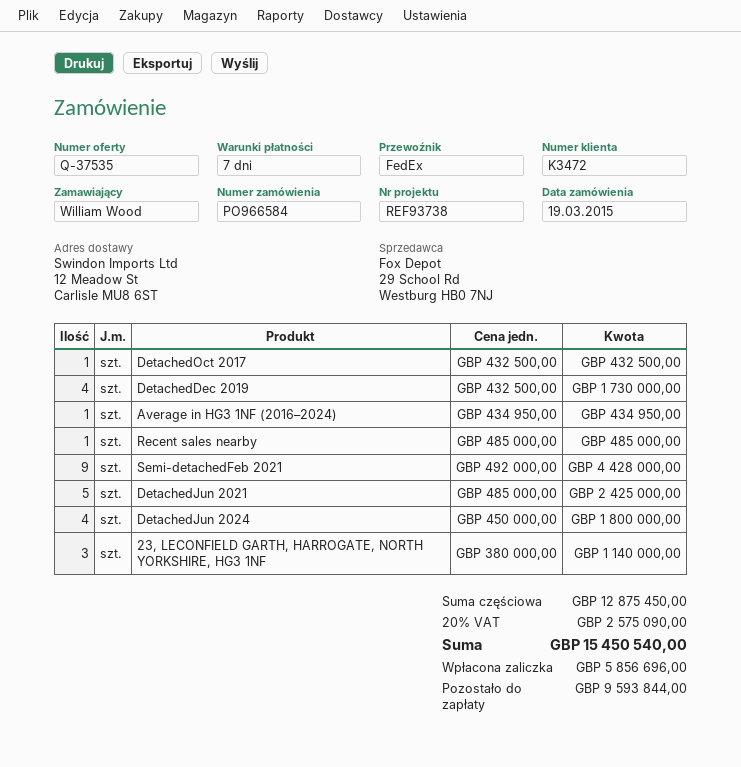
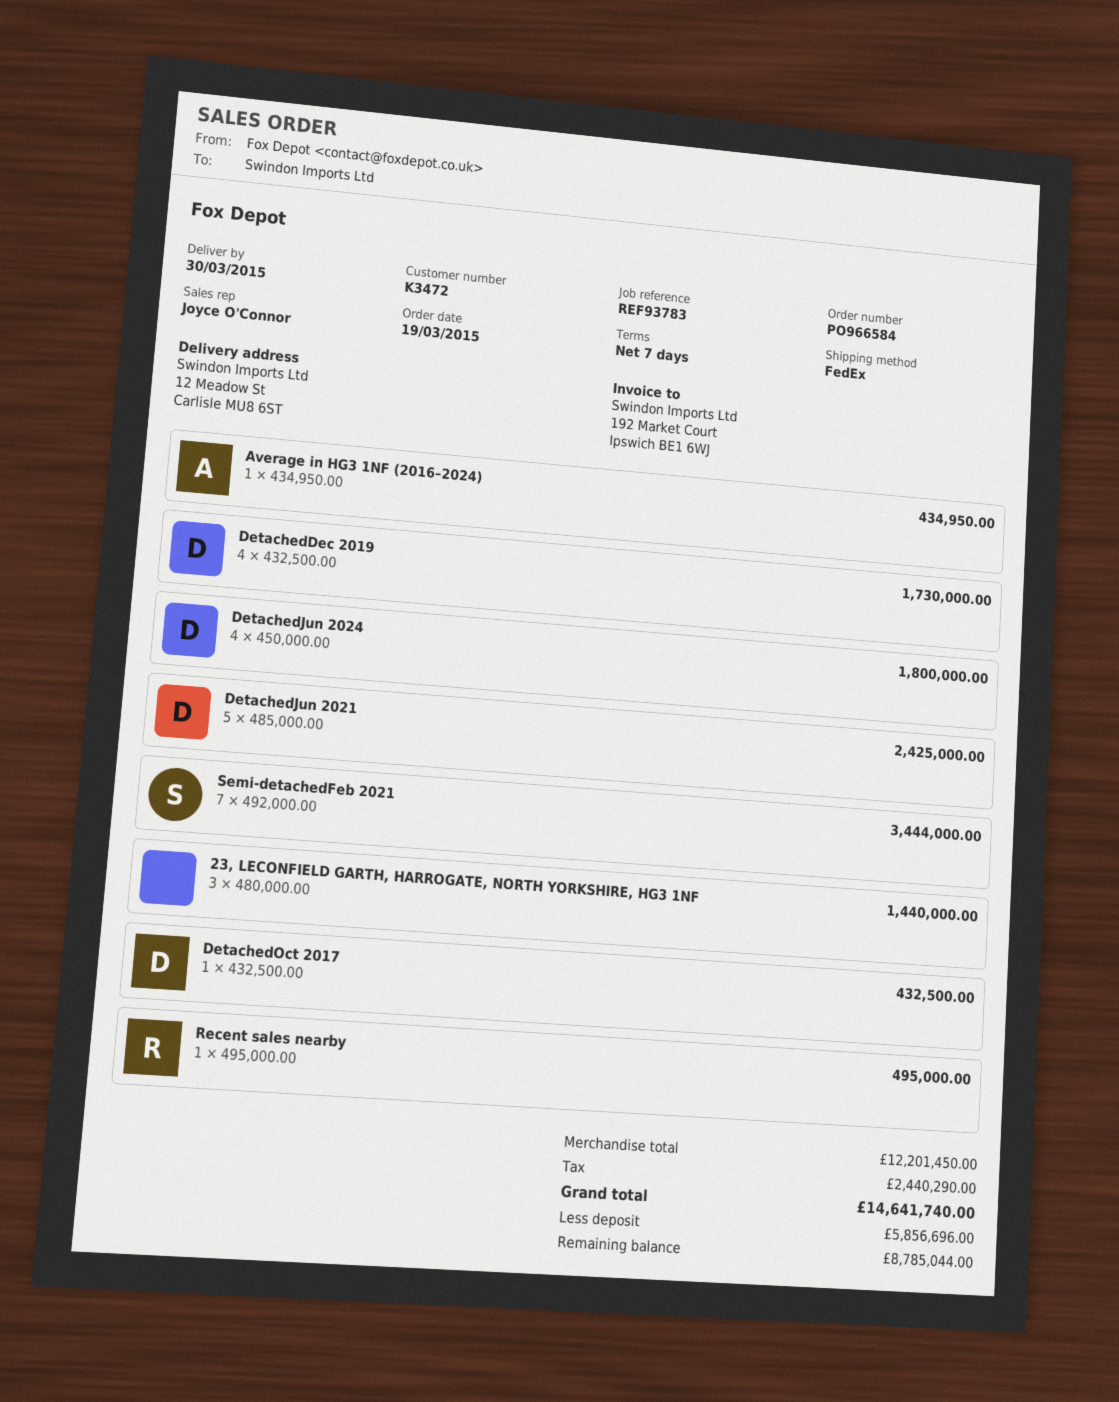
reference: REF93738 -> REF93783
Recent sales nearby: 1 x 485000.00 = 485000.00 -> 1 x 495000.00 = 495000.00
Semi-detachedFeb 2021: 9 x 492000.00 = 4428000.00 -> 7 x 492000.00 = 3444000.00
23, LECONFIELD GARTH, HARROGATE, NORTH YORKSHIRE, HG3 1NF: 3 x 380000.00 = 1140000.00 -> 3 x 480000.00 = 1440000.00
subtotal: 12875450.00 -> 12201450.00
tax: 2575090.00 -> 2440290.00
total: 15450540.00 -> 14641740.00
balance: 9593844.00 -> 8785044.00

